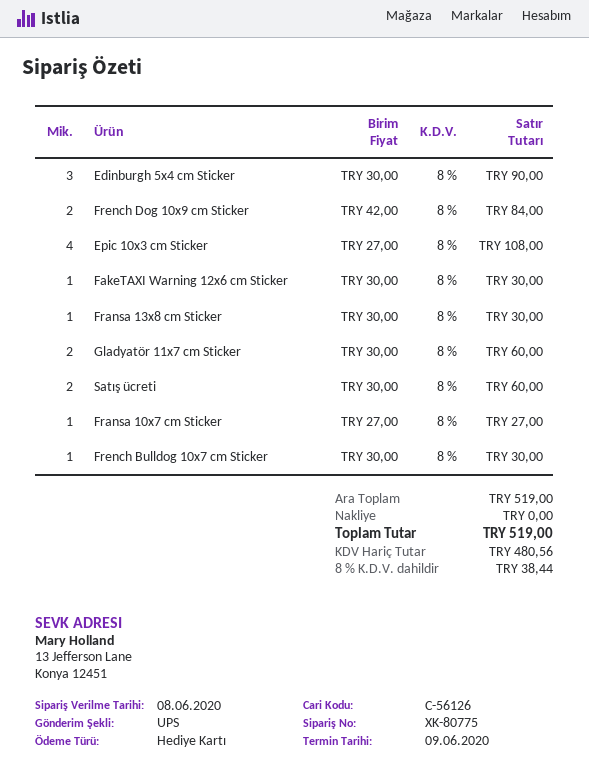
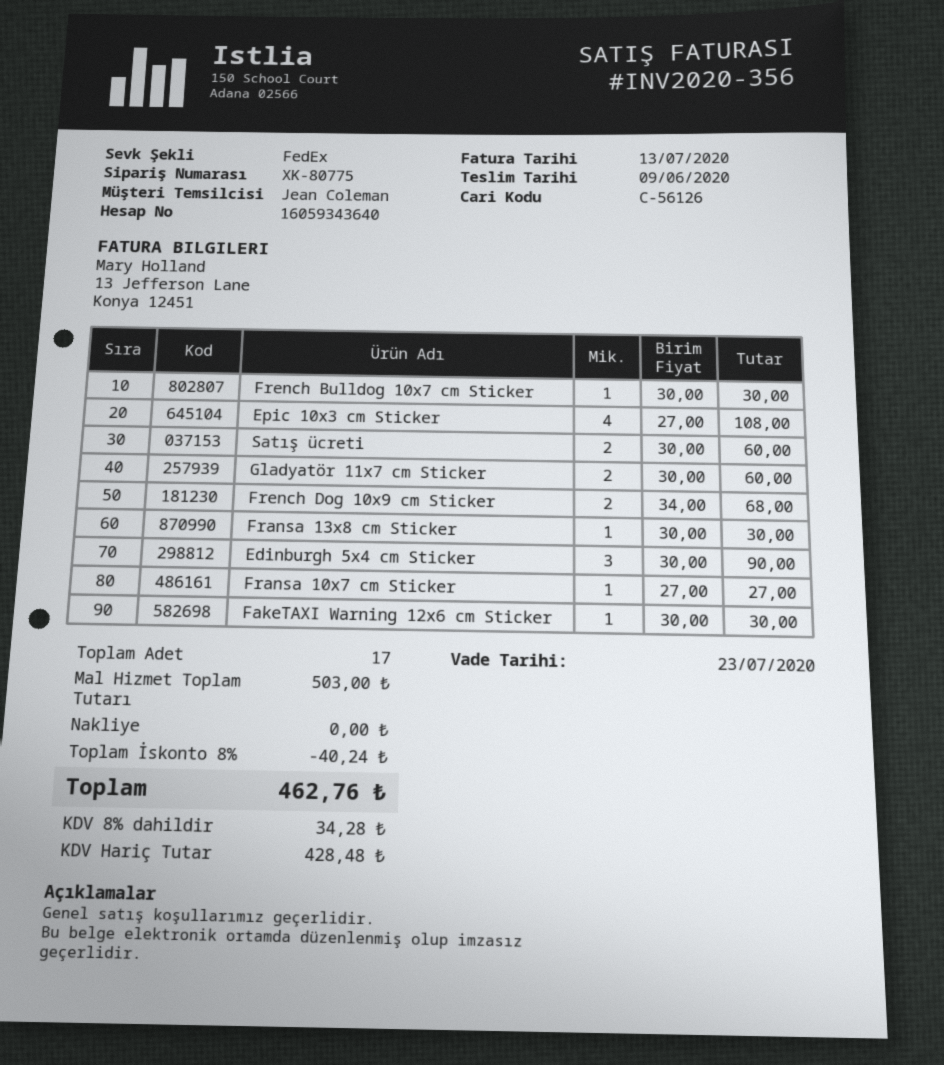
shipping method: UPS -> FedEx
French Dog 10x9 cm Sticker: 2 x 42.00 = 84.00 -> 2 x 34.00 = 68.00
subtotal: 519.00 -> 503.00
discount: none -> 8% = 40.24
net: 480.56 -> 428.48
tax: 8% = 38.44 -> 8% = 34.28
total: 519.00 -> 462.76

